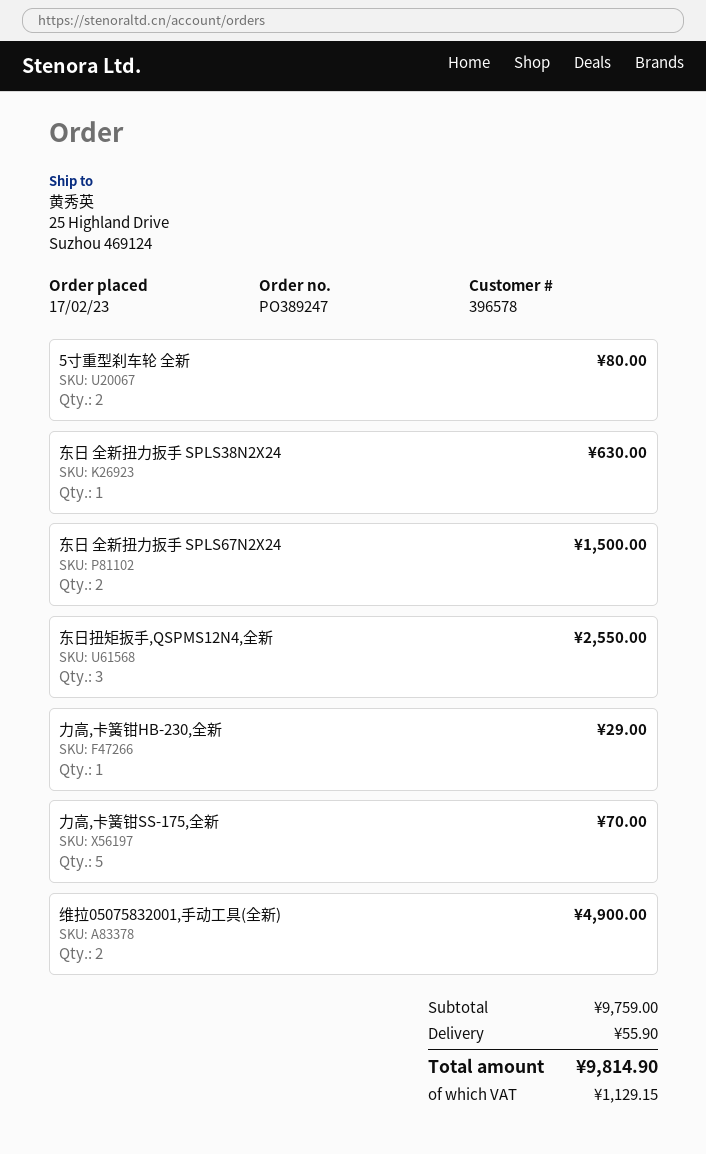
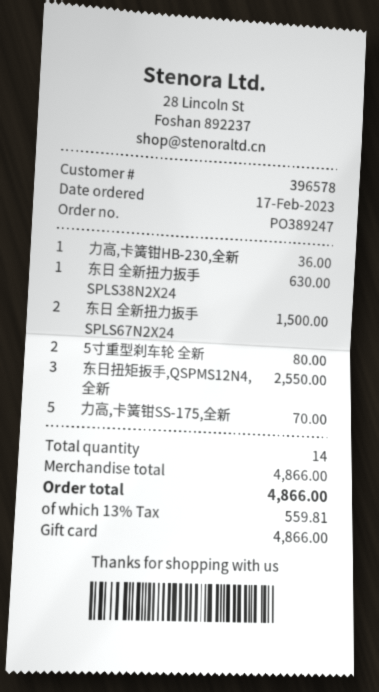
力高,卡簧钳HB-230,全新: 1 for 29.00 -> 1 for 36.00
维拉05075832001,手动工具(全新): 2 for 4900.00 -> none
subtotal: 9759.00 -> 4866.00
shipping: 55.90 -> none
tax: 1129.15 -> 559.81
total: 9814.90 -> 4866.00

